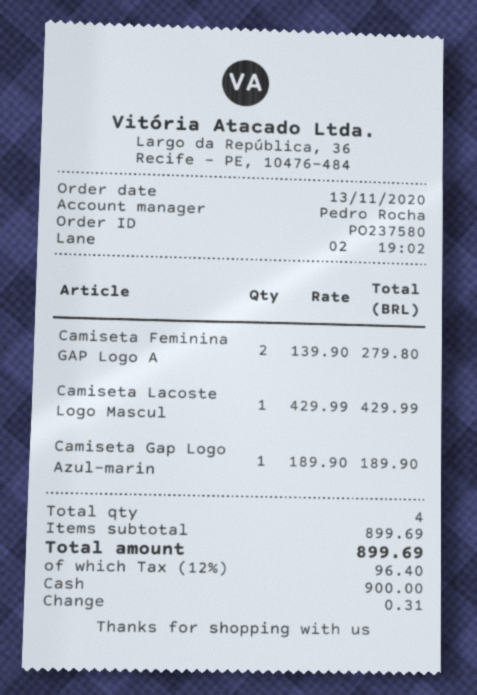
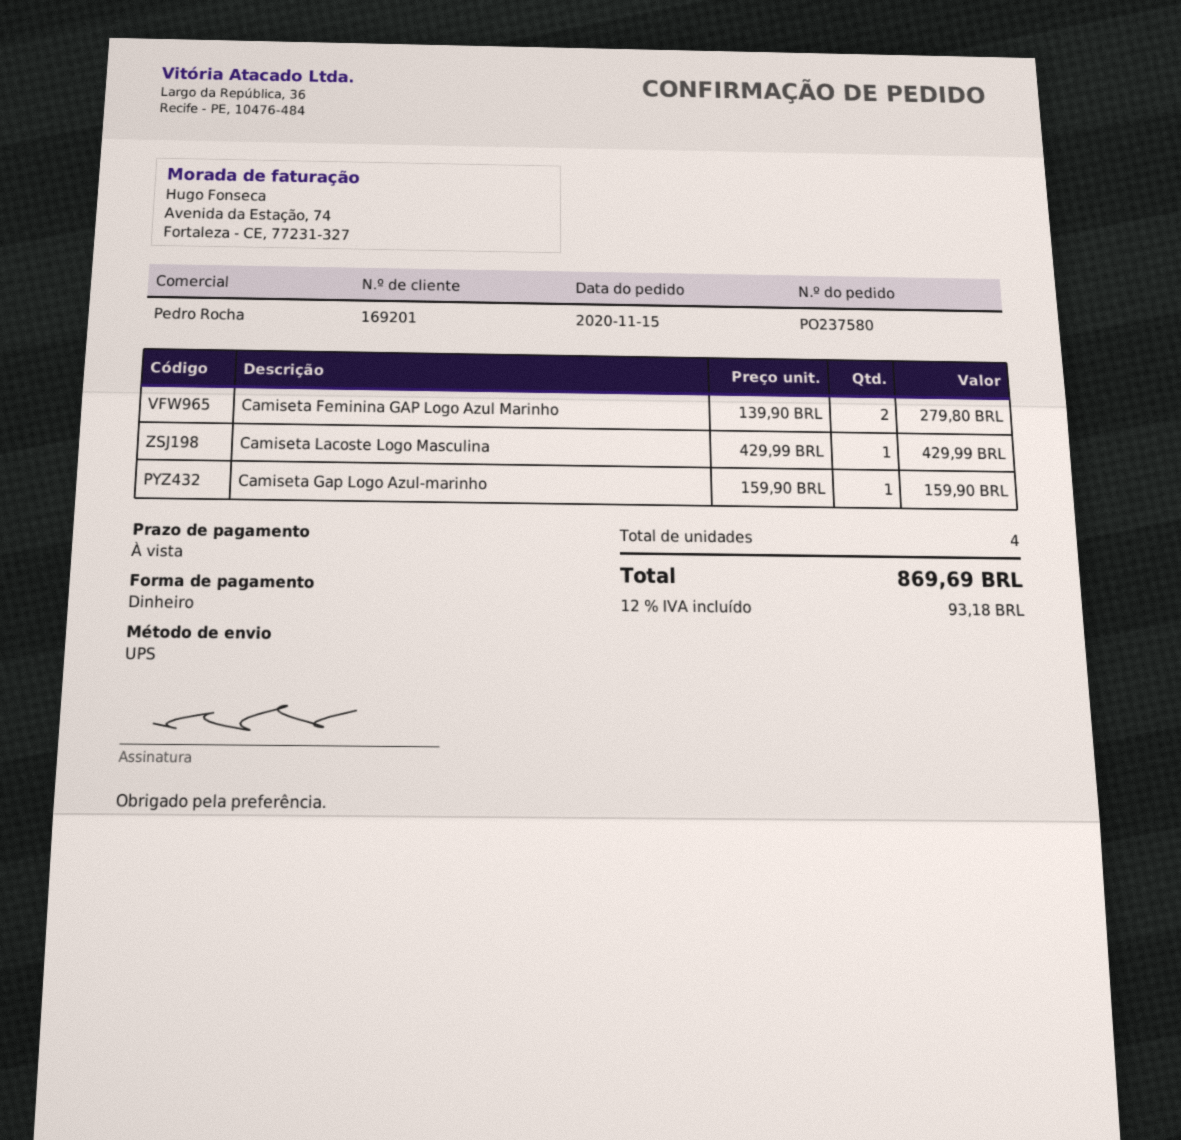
order date: 2020-11-13 -> 2020-11-15
Camiseta Gap Logo Azul-marin: 1 x 189.90 = 189.90 -> 1 x 159.90 = 159.90
tax: 12% = 96.40 -> 12% = 93.18
total: 899.69 -> 869.69

